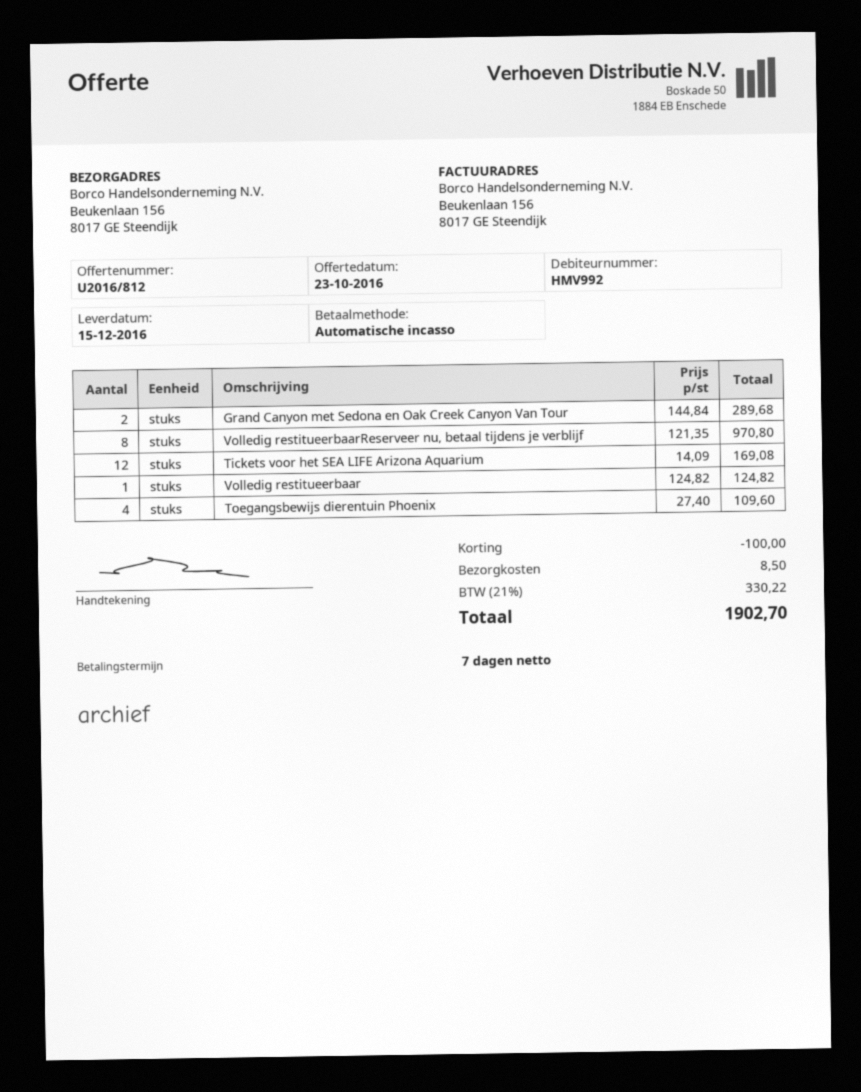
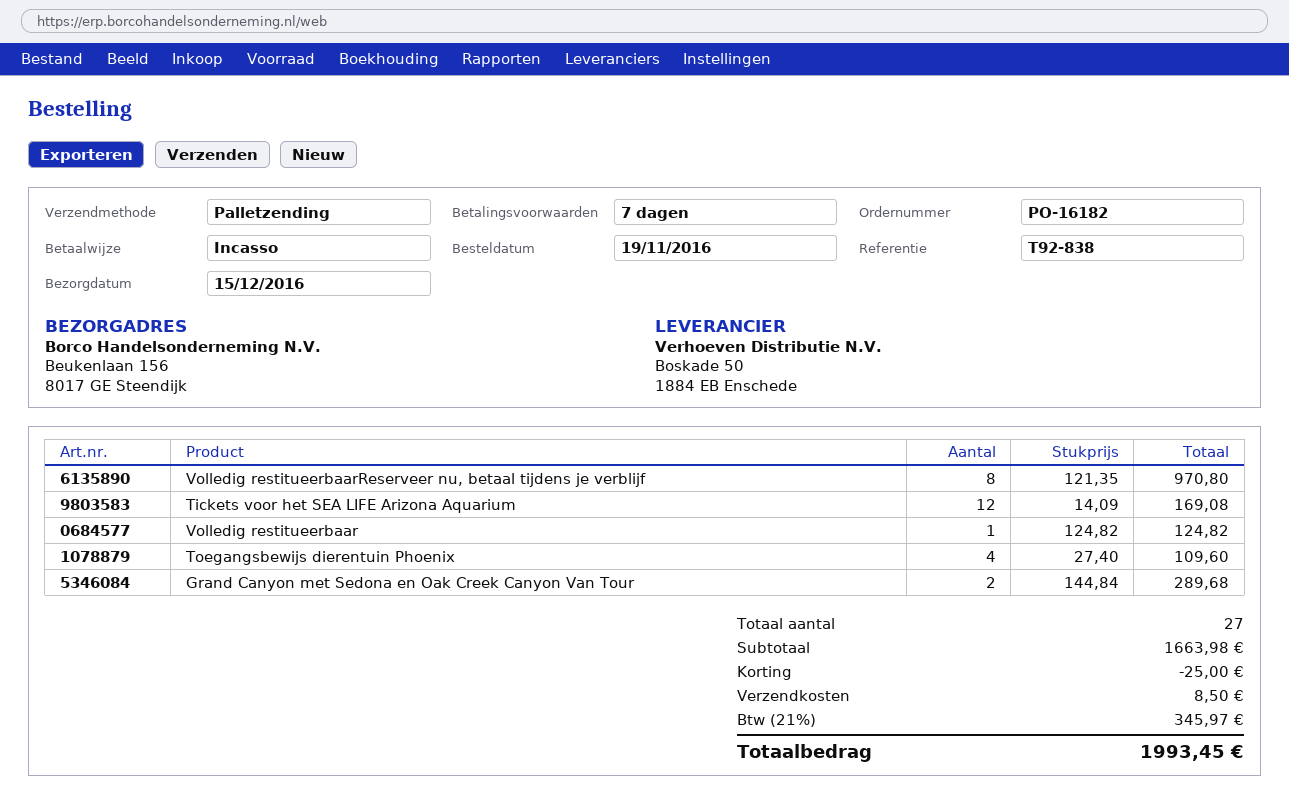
discount: 100.00 -> 25.00
tax: 21% = 330.22 -> 21% = 345.97
total: 1902.70 -> 1993.45

